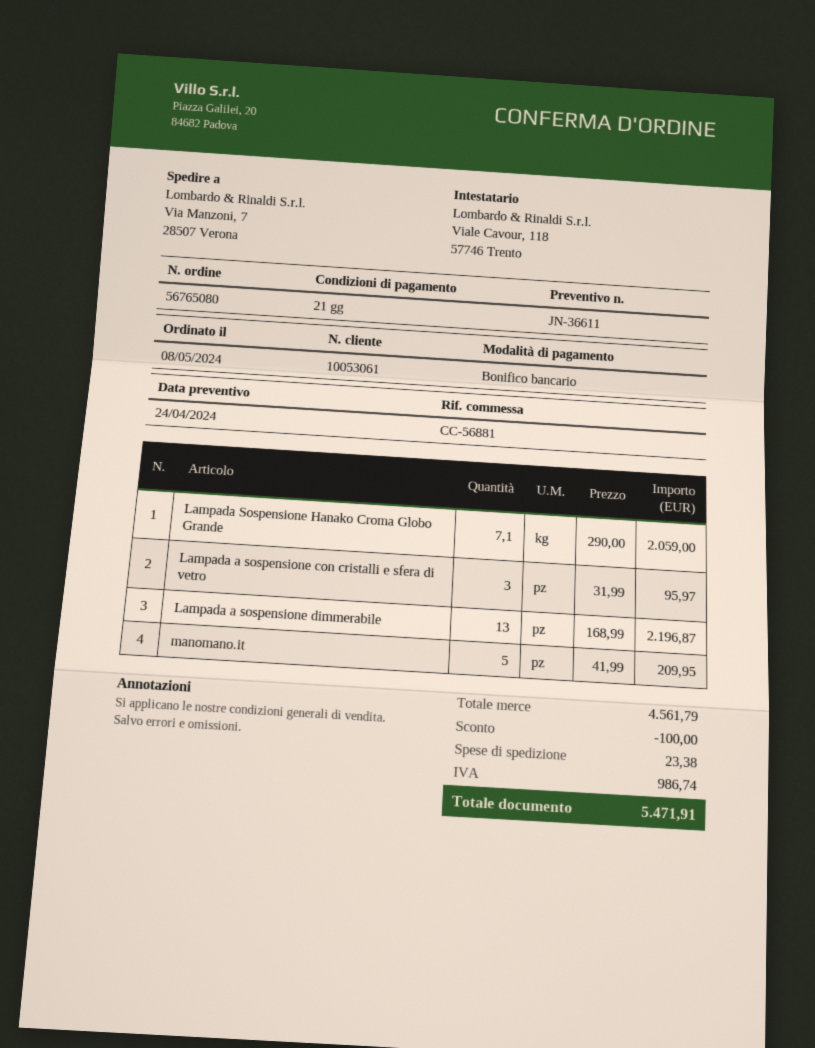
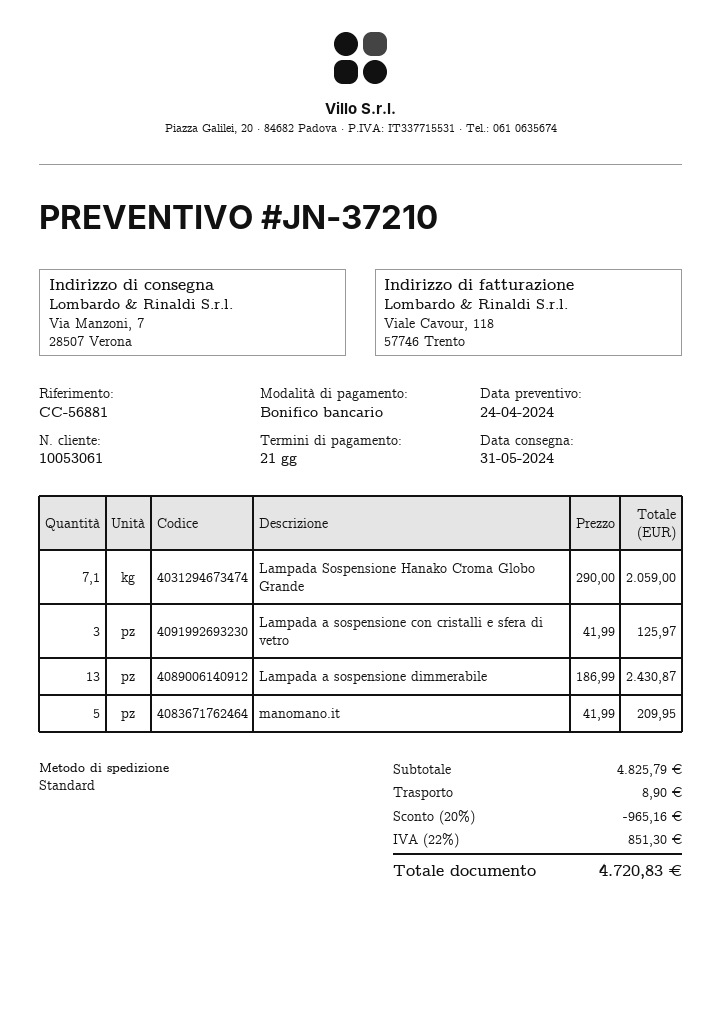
quote number: JN-36611 -> JN-37210
Lampada a sospensione con cristalli e sfera di vetro: 3 x 31.99 = 95.97 -> 3 x 41.99 = 125.97
Lampada a sospensione dimmerabile: 13 x 168.99 = 2196.87 -> 13 x 186.99 = 2430.87
subtotal: 4561.79 -> 4825.79
discount: 100.00 -> 965.16
shipping: 23.38 -> 8.90
tax: 986.74 -> 851.30
total: 5471.91 -> 4720.83

